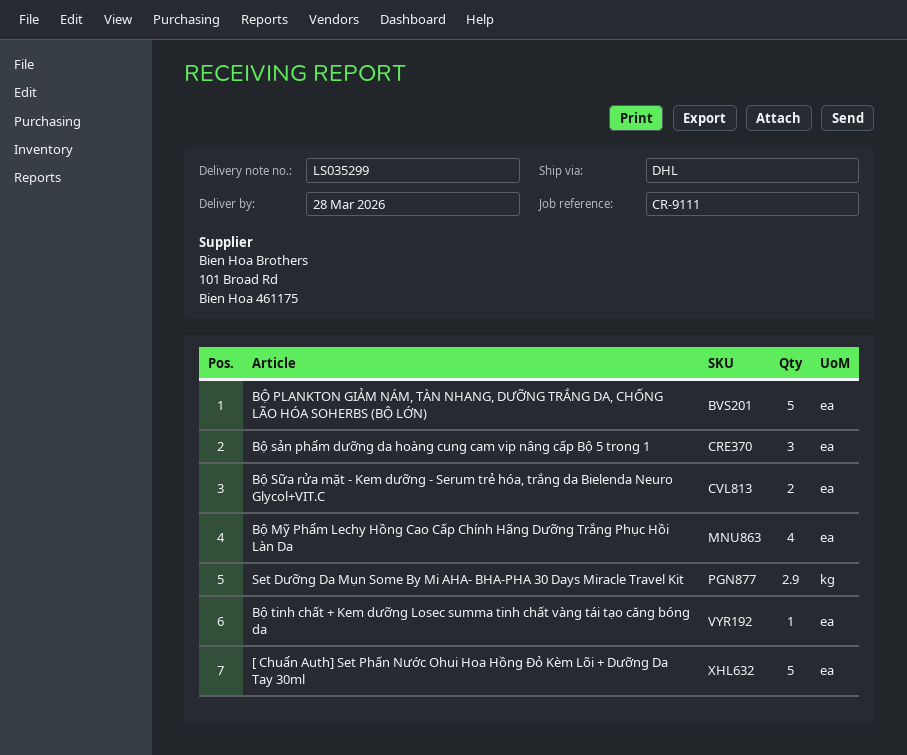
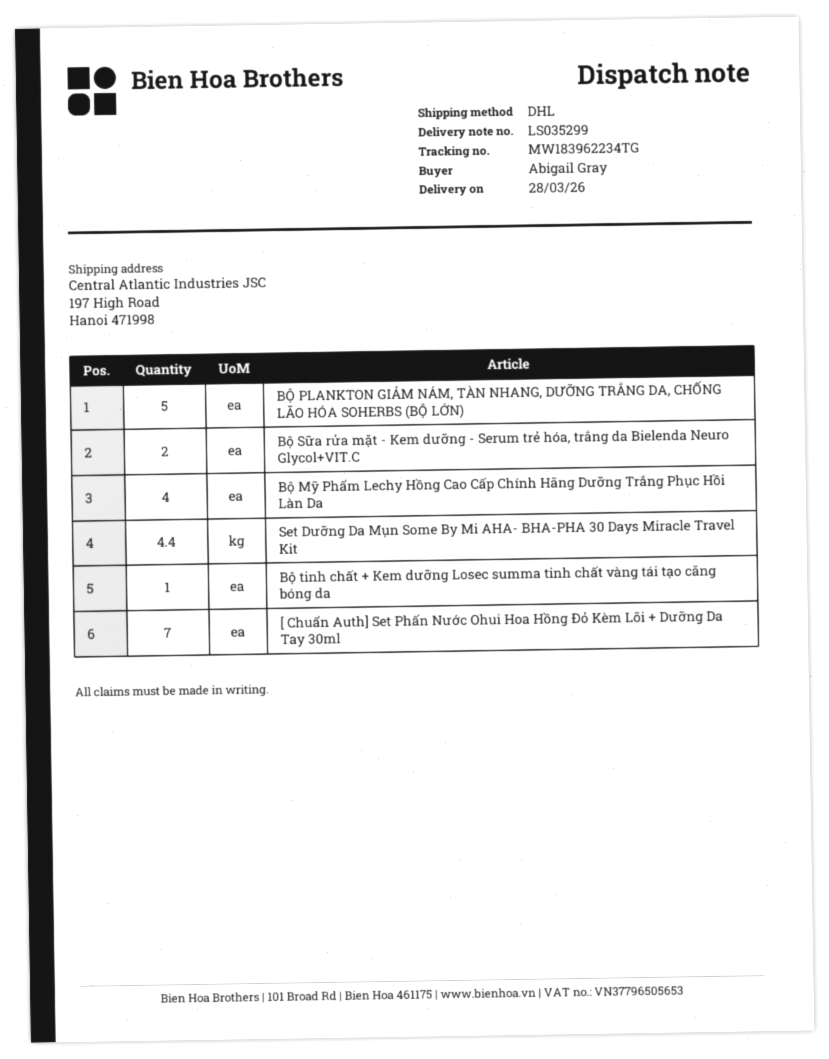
Bộ sản phẩm dưỡng da hoàng cung cam vip nâng cấp Bộ 5 trong 1: 3 -> none
Set Dưỡng Da Mụn Some By Mi AHA- BHA-PHA 30 Days Miracle Travel Kit: 2.9 -> 4.4
[ Chuẩn Auth] Set Phấn Nước Ohui Hoa Hồng Đỏ Kèm Lõi + Dưỡng Da Tay 30ml: 5 -> 7

